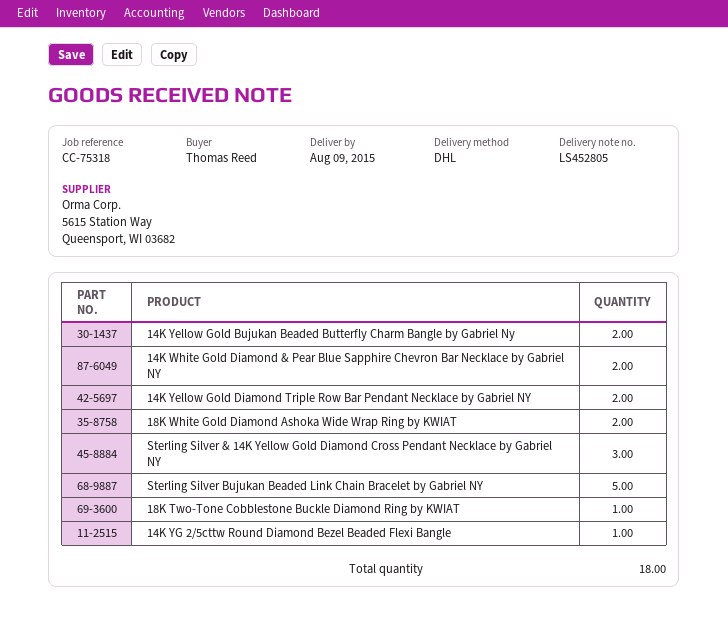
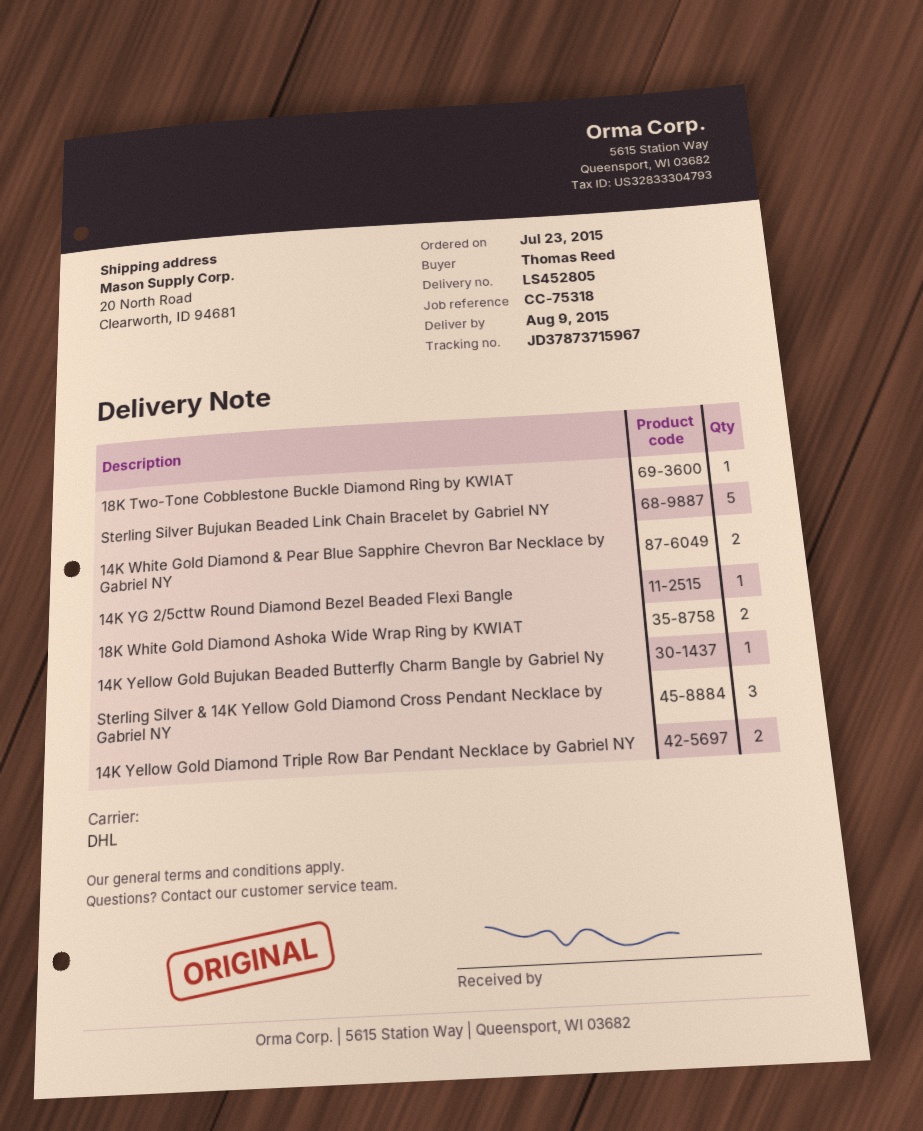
14K Yellow Gold Bujukan Beaded Butterfly Charm Bangle by Gabriel Ny: 2 -> 1

